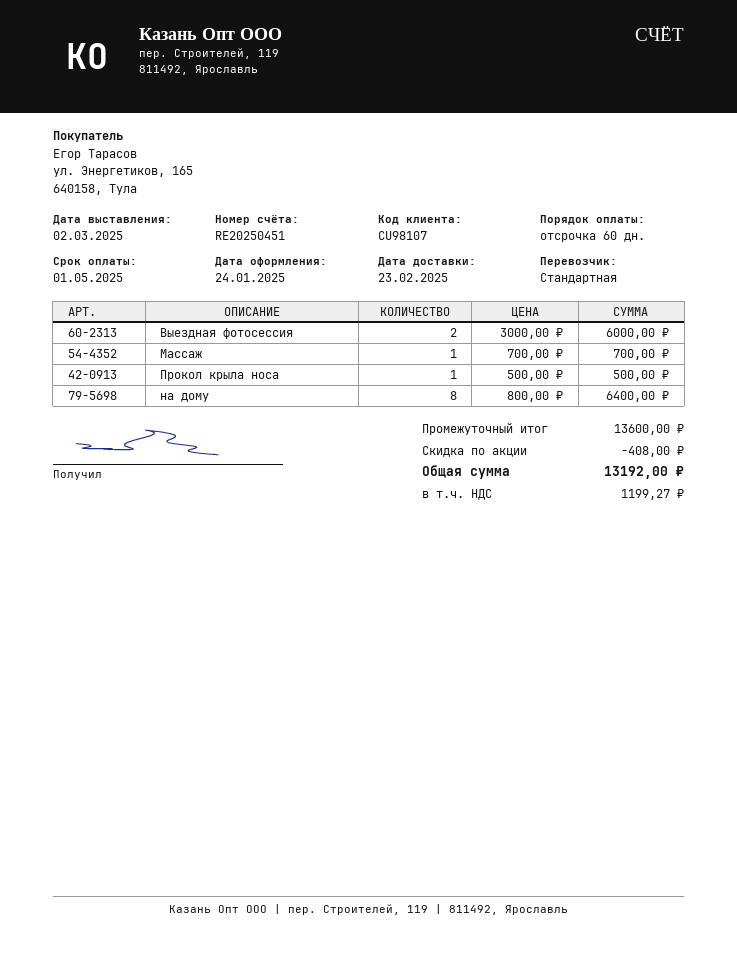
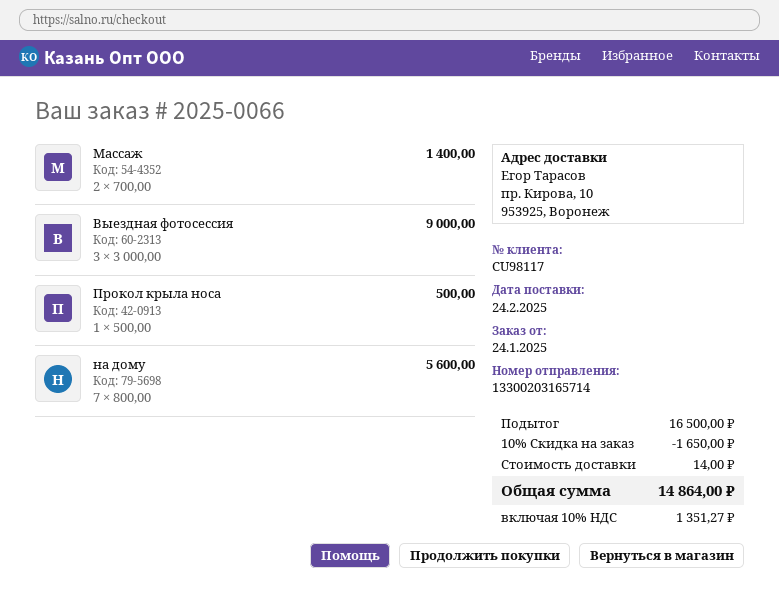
delivery date: 2025-02-23 -> 2025-02-24
customer number: CU98107 -> CU98117
Выездная фотосессия: 2 x 3000.00 = 6000.00 -> 3 x 3000.00 = 9000.00
Массаж: 1 x 700.00 = 700.00 -> 2 x 700.00 = 1400.00
на дому: 8 x 800.00 = 6400.00 -> 7 x 800.00 = 5600.00
subtotal: 13600.00 -> 16500.00
discount: 408.00 -> 1650.00
shipping: none -> 14.00
tax: 1199.27 -> 1351.27
total: 13192.00 -> 14864.00

